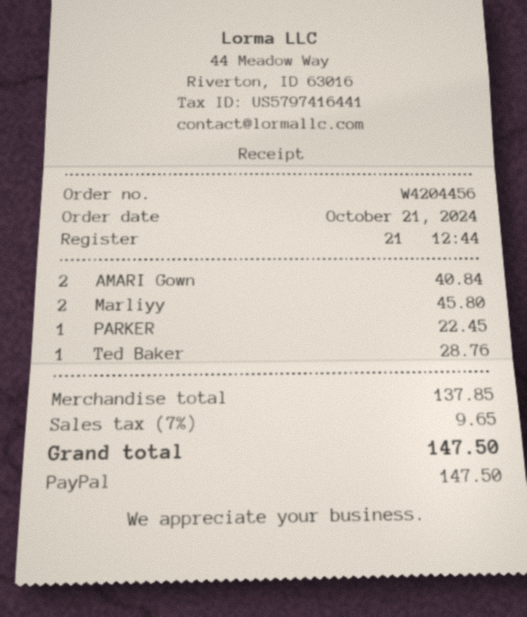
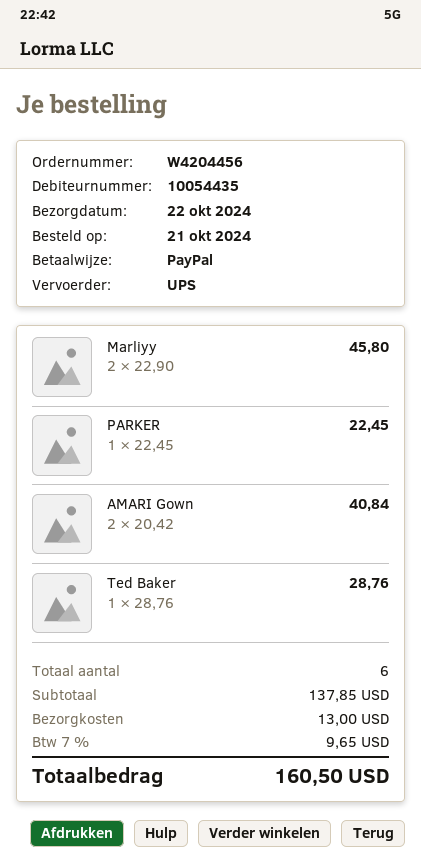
shipping: none -> 13.00
total: 147.50 -> 160.50

